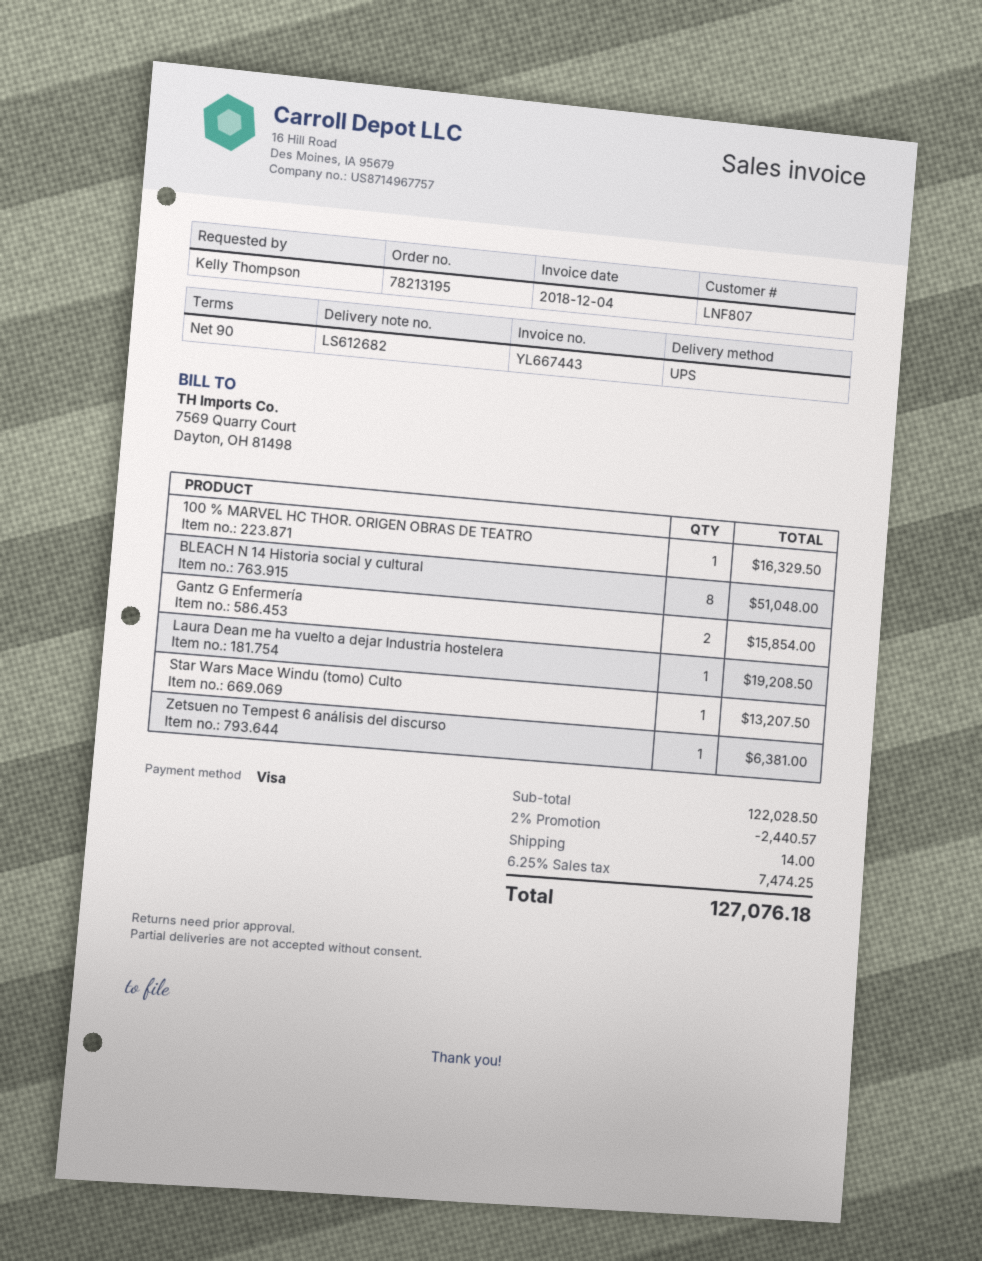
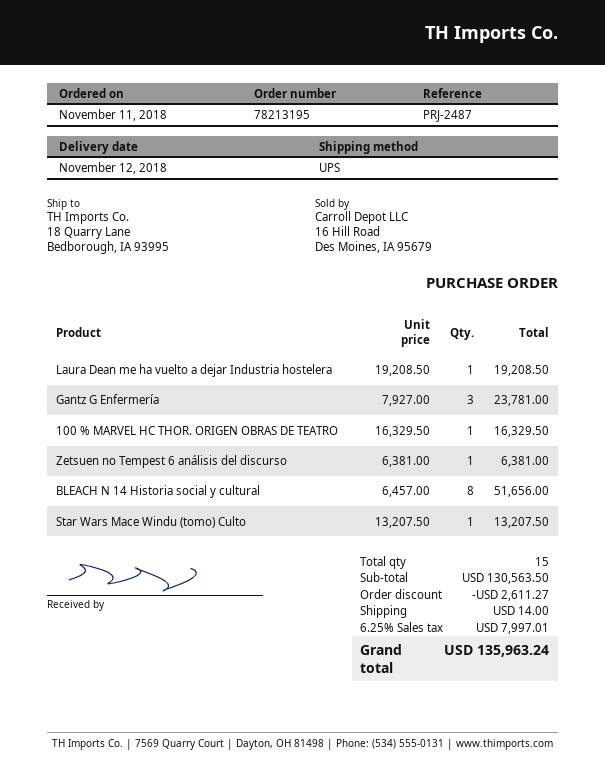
BLEACH N 14 Historia social y cultural: 8 for 51048.00 -> 8 for 51656.00
Gantz G Enfermería: 2 for 15854.00 -> 3 for 23781.00
subtotal: 122028.50 -> 130563.50
discount: 2440.57 -> 2611.27
tax: 6.25% = 7474.25 -> 6.25% = 7997.01
total: 127076.18 -> 135963.24

